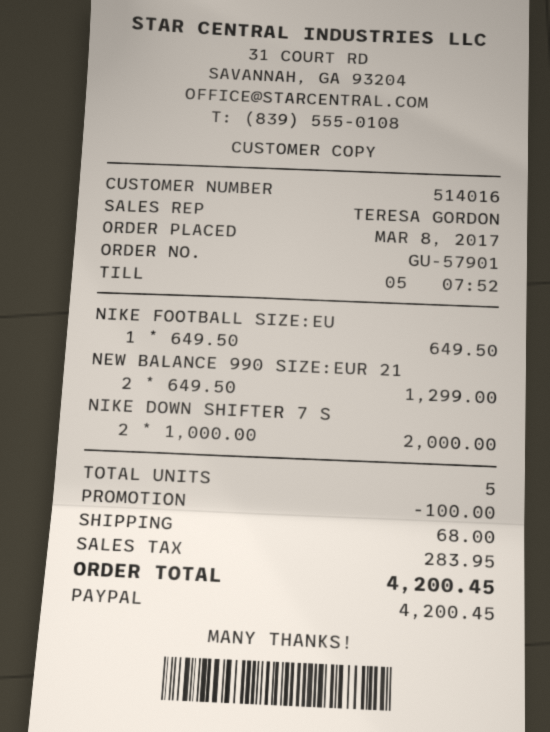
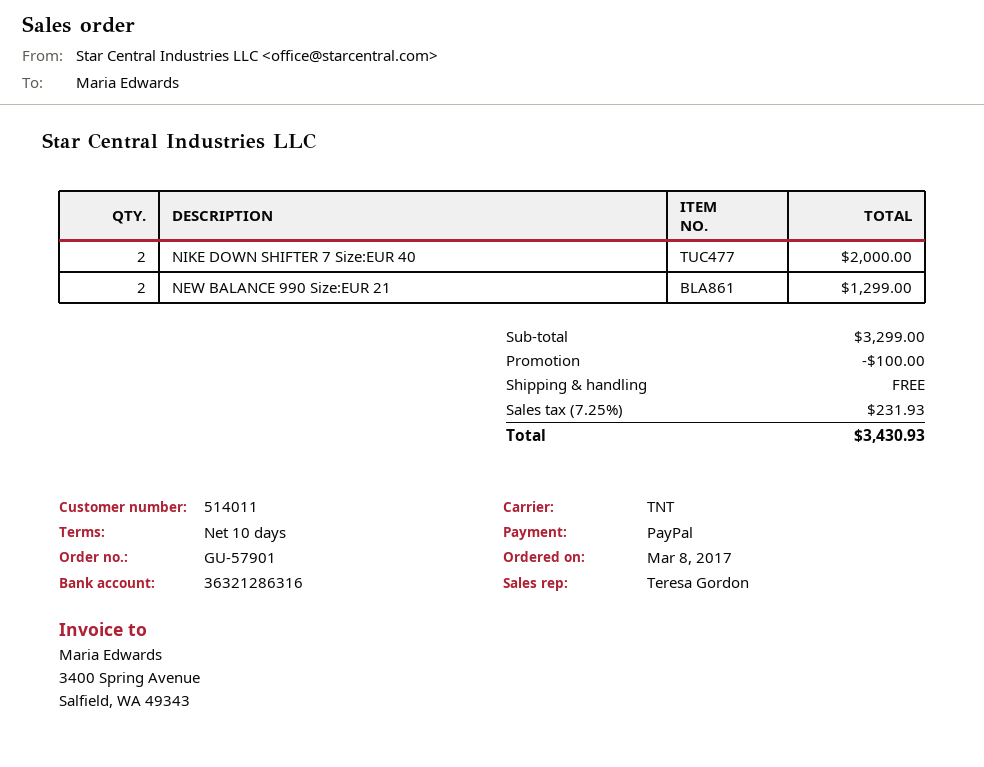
customer number: 514016 -> 514011
NIKE FOOTBALL SIZE:EU: 1 for 649.50 -> none
shipping: 68.00 -> 0.00
tax: 283.95 -> 231.93
total: 4200.45 -> 3430.93

